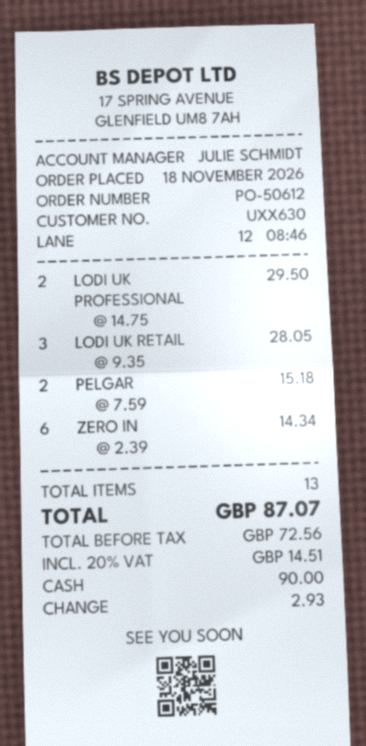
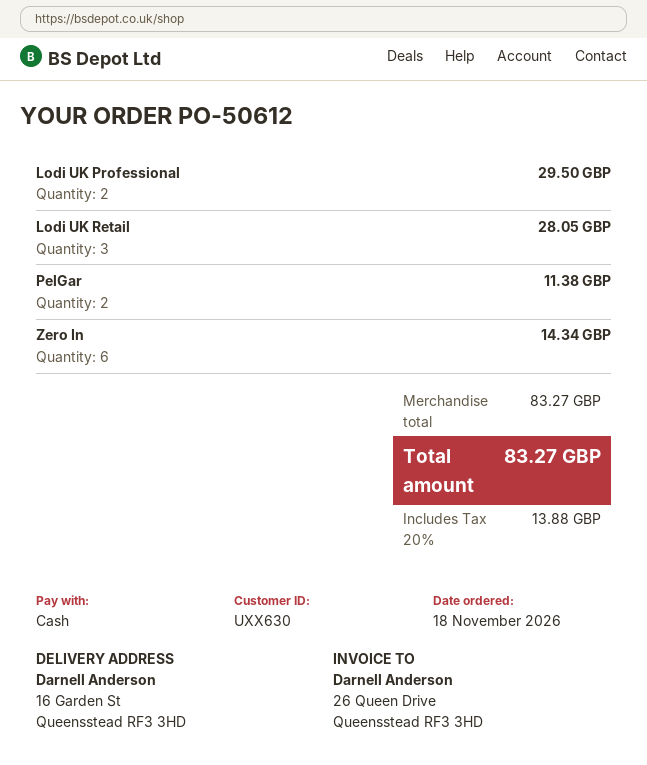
PELGAR: 2 for 15.18 -> 2 for 11.38
tax: 20% = 14.51 -> 20% = 13.88
total: 87.07 -> 83.27

